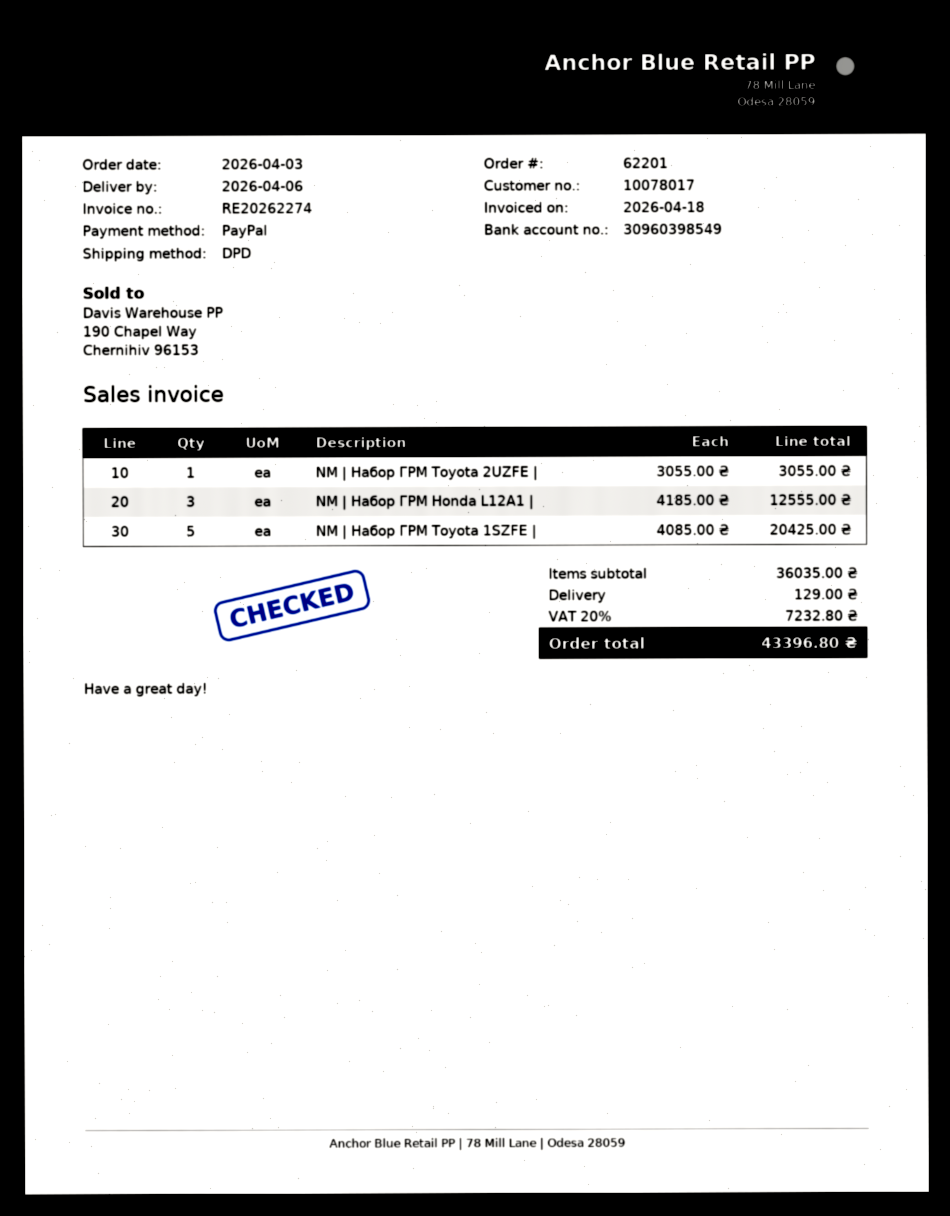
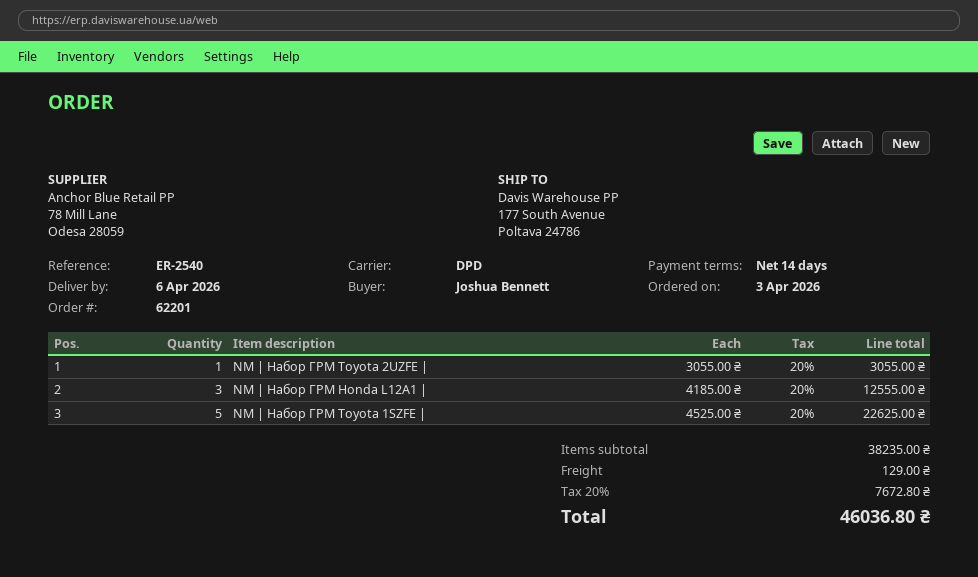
NM | Набор ГРМ Toyota 1SZFE |: 5 x 4085.00 = 20425.00 -> 5 x 4525.00 = 22625.00
subtotal: 36035.00 -> 38235.00
tax: 20% = 7232.80 -> 20% = 7672.80
total: 43396.80 -> 46036.80

